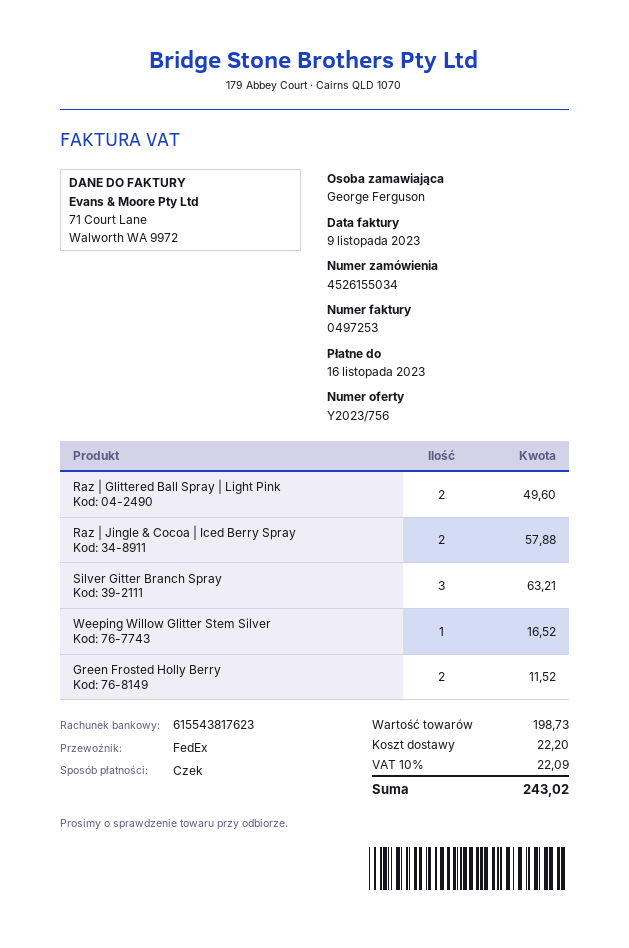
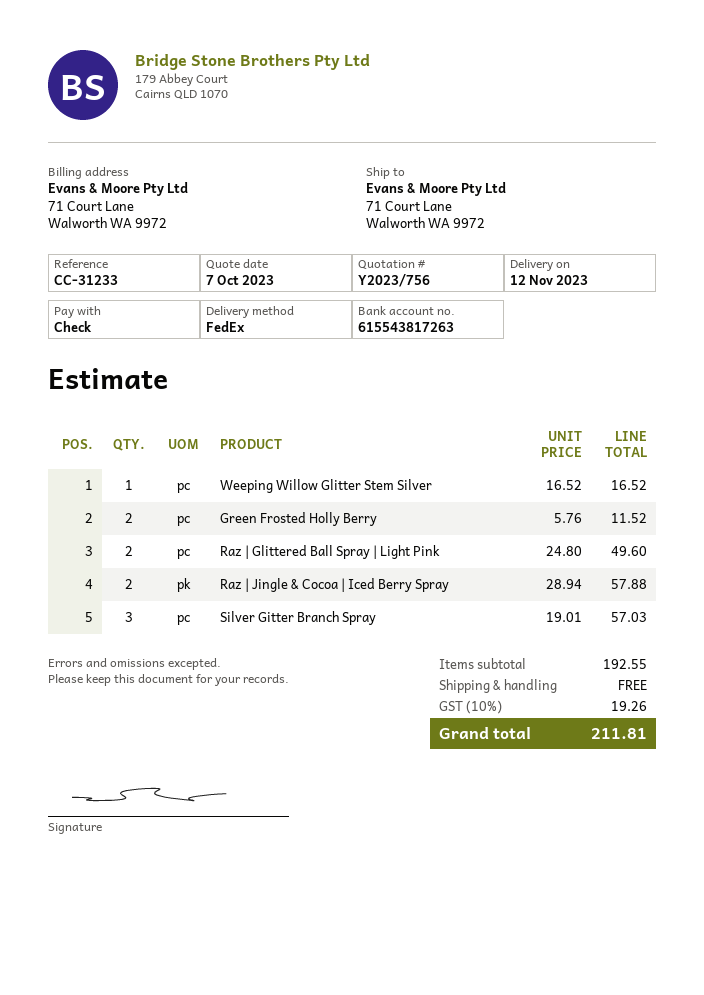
bank account: 615543817623 -> 615543817263
Silver Gitter Branch Spray: 3 for 63.21 -> 3 for 57.03
subtotal: 198.73 -> 192.55
shipping: 22.20 -> 0.00
tax: 10% = 22.09 -> 10% = 19.26
total: 243.02 -> 211.81

